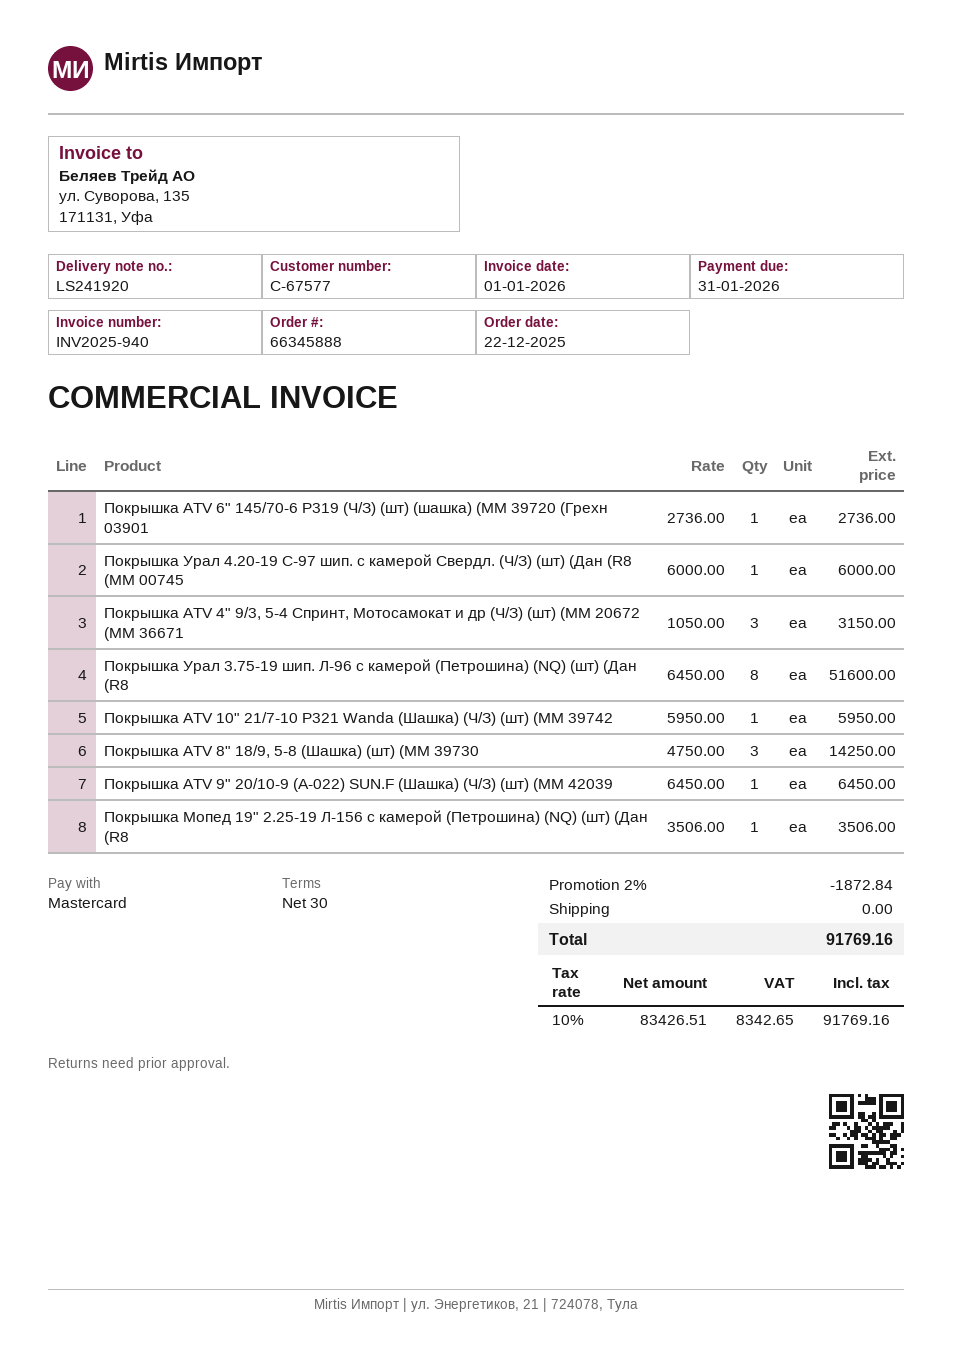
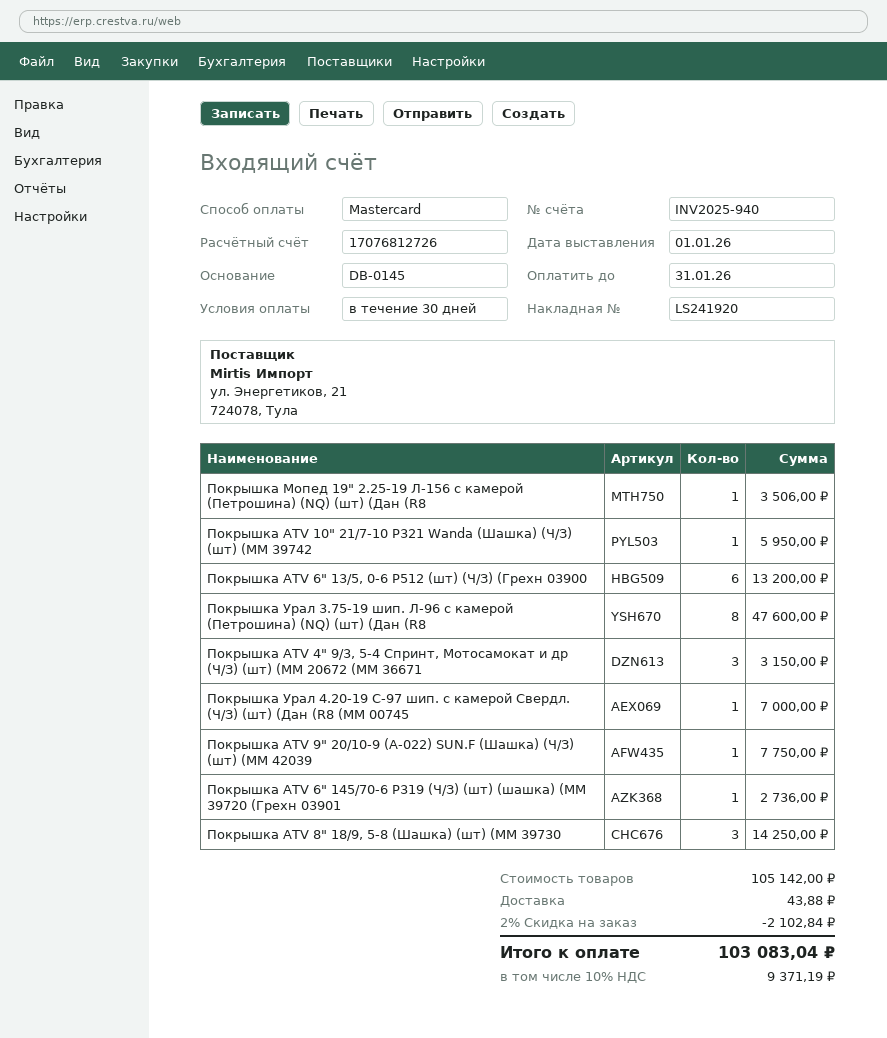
Покрышка Урал 4.20-19 С-97 шип. с камерой Свердл. (Ч/З) (шт) (Дан (R8 (MM 00745: 1 for 6000.00 -> 1 for 7000.00
Покрышка Урал 3.75-19 шип. Л-96 с камерой (Петрошина) (NQ) (шт) (Дан (R8: 8 for 51600.00 -> 8 for 47600.00
Покрышка ATV 9" 20/10-9 (А-022) SUN.F (Шашка) (Ч/З) (шт) (MM 42039: 1 for 6450.00 -> 1 for 7750.00
Покрышка ATV 6" 13/5, 0-6 Р512 (шт) (Ч/З) (Грехн 03900: none -> 6 for 13200.00
discount: 2% = 1872.84 -> 2% = 2102.84
shipping: 0.00 -> 43.88
tax: 10% = 8342.65 -> 10% = 9371.19
total: 91769.16 -> 103083.04

